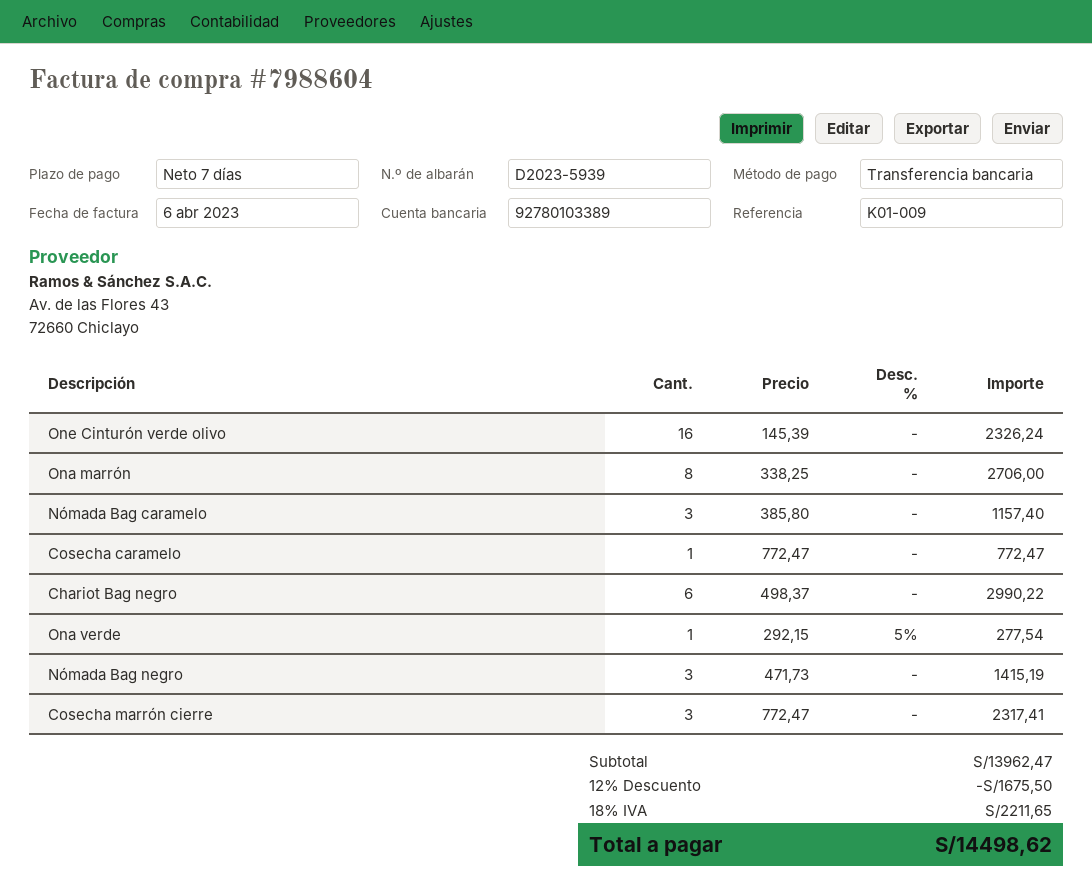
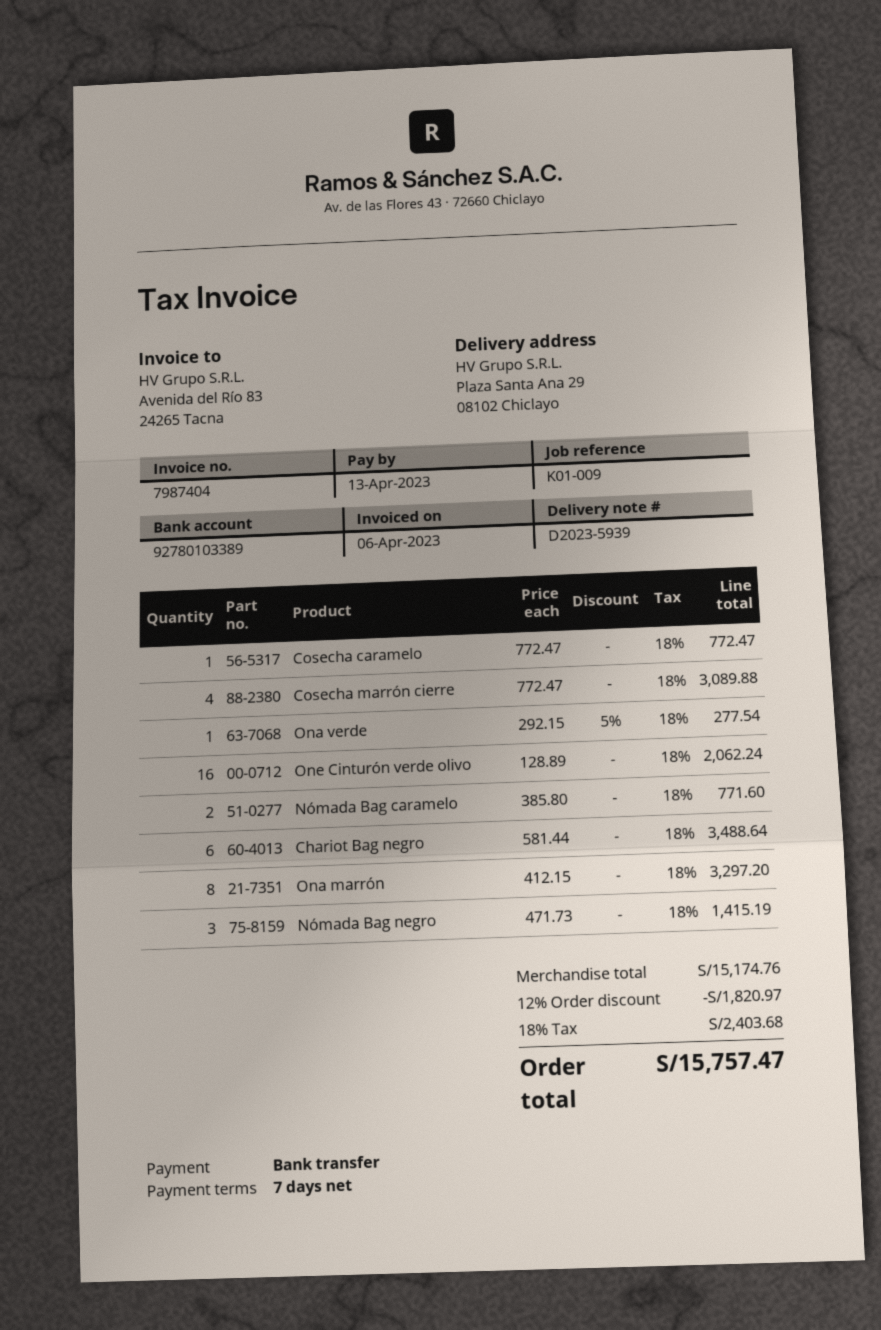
invoice number: 7988604 -> 7987404
One Cinturón verde olivo: 16 x 145.39 = 2326.24 -> 16 x 128.89 = 2062.24
Ona marrón: 8 x 338.25 = 2706.00 -> 8 x 412.15 = 3297.20
Nómada Bag caramelo: 3 x 385.80 = 1157.40 -> 2 x 385.80 = 771.60
Chariot Bag negro: 6 x 498.37 = 2990.22 -> 6 x 581.44 = 3488.64
Cosecha marrón cierre: 3 x 772.47 = 2317.41 -> 4 x 772.47 = 3089.88
subtotal: 13962.47 -> 15174.76
discount: 12% = 1675.50 -> 12% = 1820.97
tax: 18% = 2211.65 -> 18% = 2403.68
total: 14498.62 -> 15757.47

